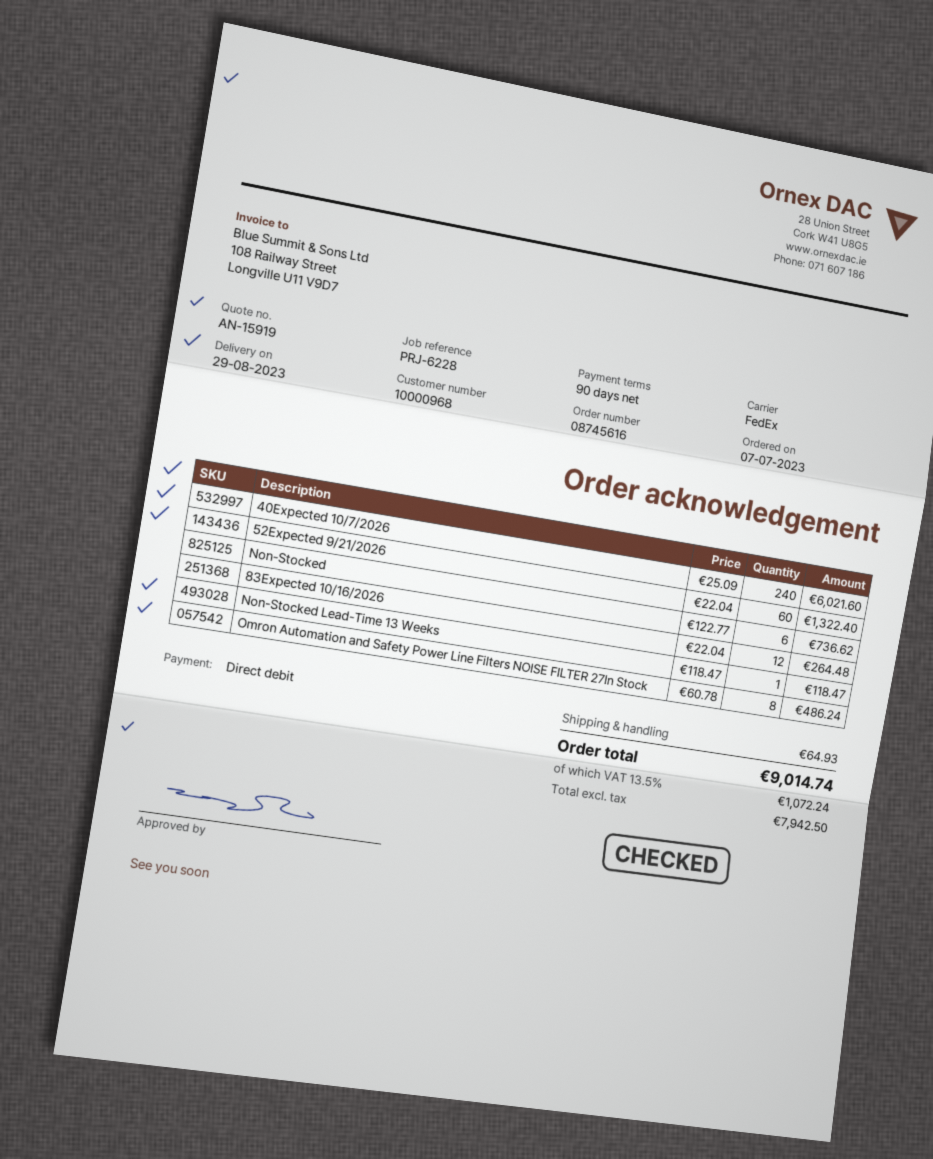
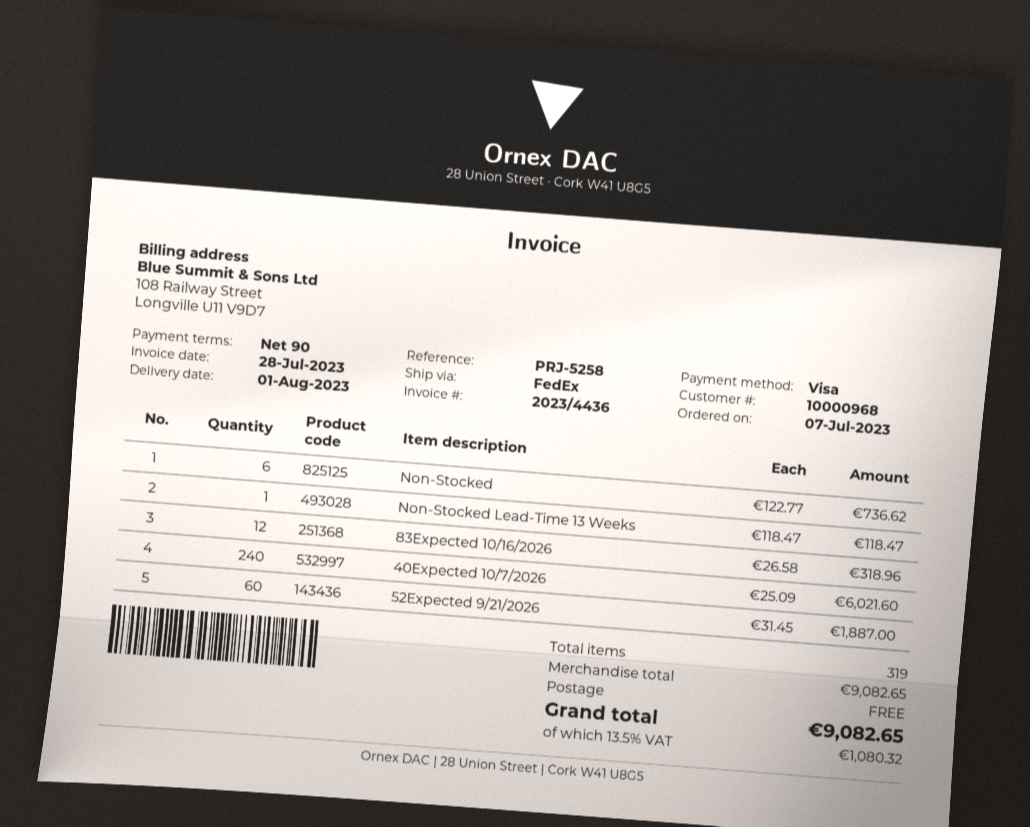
delivery date: 2023-08-29 -> 2023-08-01
reference: PRJ-6228 -> PRJ-5258
payment method: direct debit -> Visa
52Expected 9/21/2026: 60 x 22.04 = 1322.40 -> 60 x 31.45 = 1887.00
83Expected 10/16/2026: 12 x 22.04 = 264.48 -> 12 x 26.58 = 318.96
Omron Automation and Safety Power Line Filters NOISE FILTER 27In Stock: 8 x 60.78 = 486.24 -> none
shipping: 64.93 -> 0.00
tax: 13.5% = 1072.24 -> 13.5% = 1080.32
total: 9014.74 -> 9082.65

